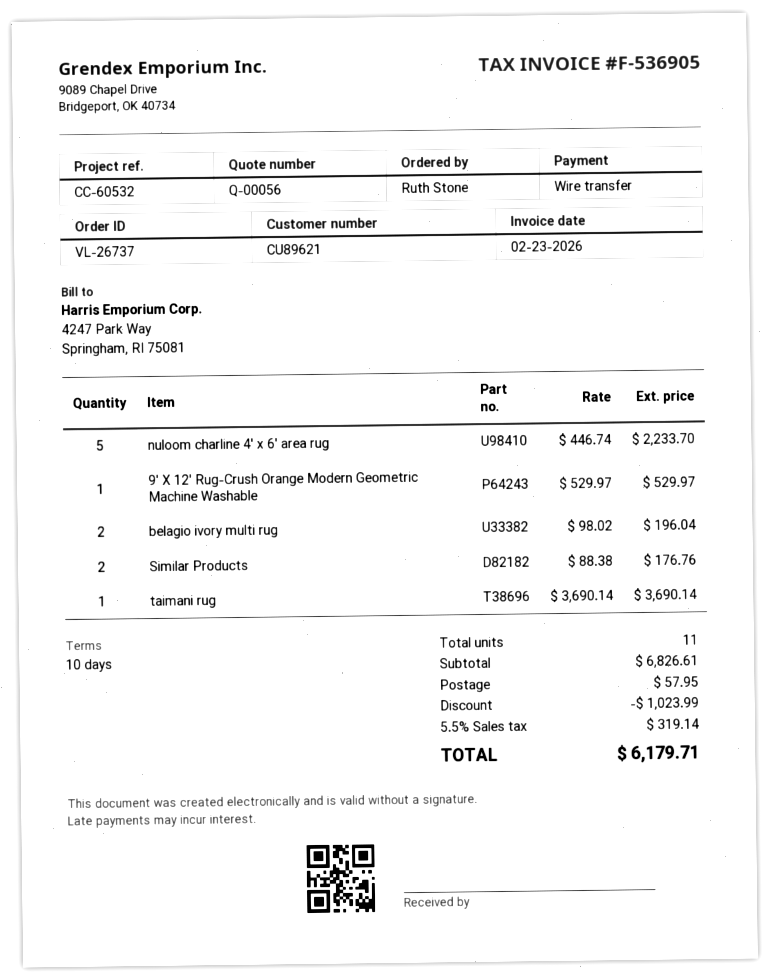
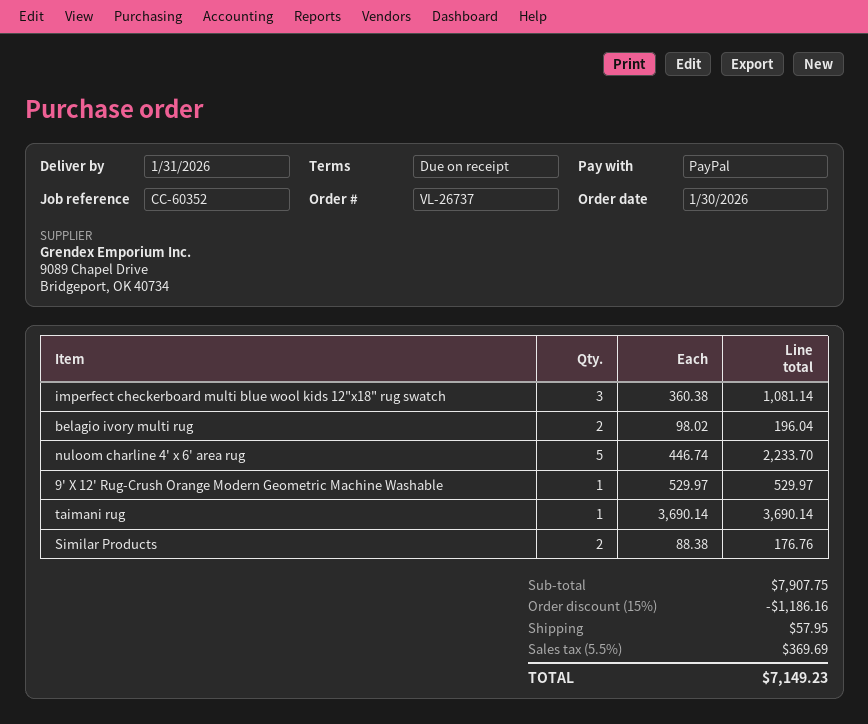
payment terms: 10 days -> on receipt
reference: CC-60532 -> CC-60352
payment method: bank transfer -> PayPal
imperfect checkerboard multi blue wool kids 12"x18" rug swatch: none -> 3 x 360.38 = 1081.14
subtotal: 6826.61 -> 7907.75
discount: 1023.99 -> 1186.16
tax: 5.5% = 319.14 -> 5.5% = 369.69
total: 6179.71 -> 7149.23

